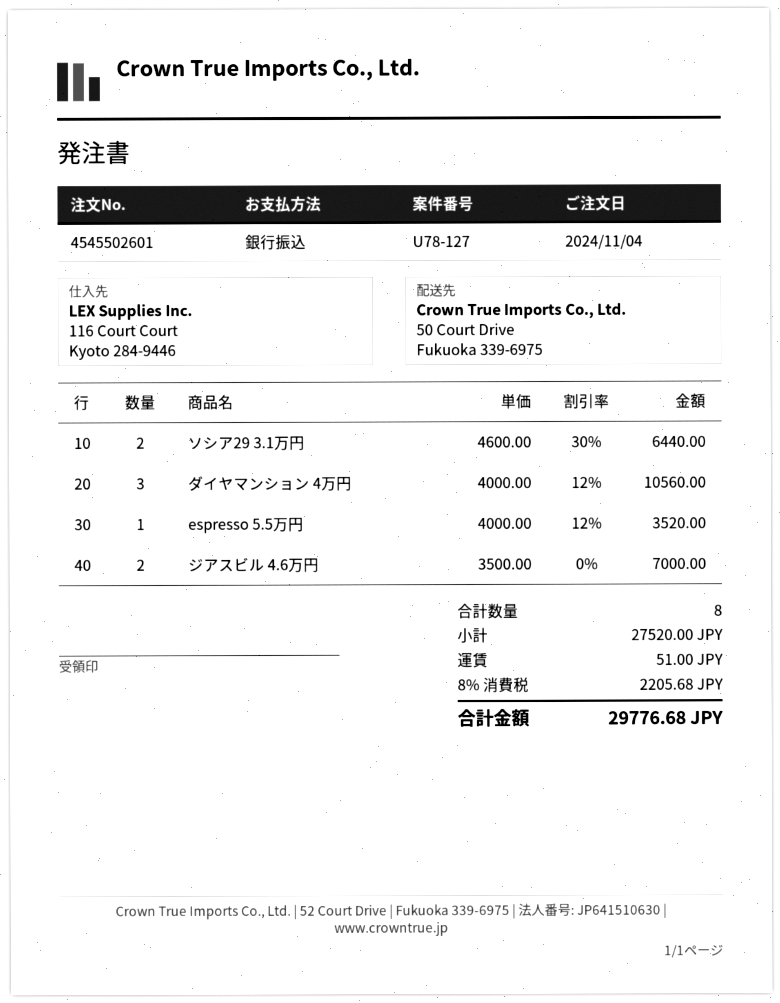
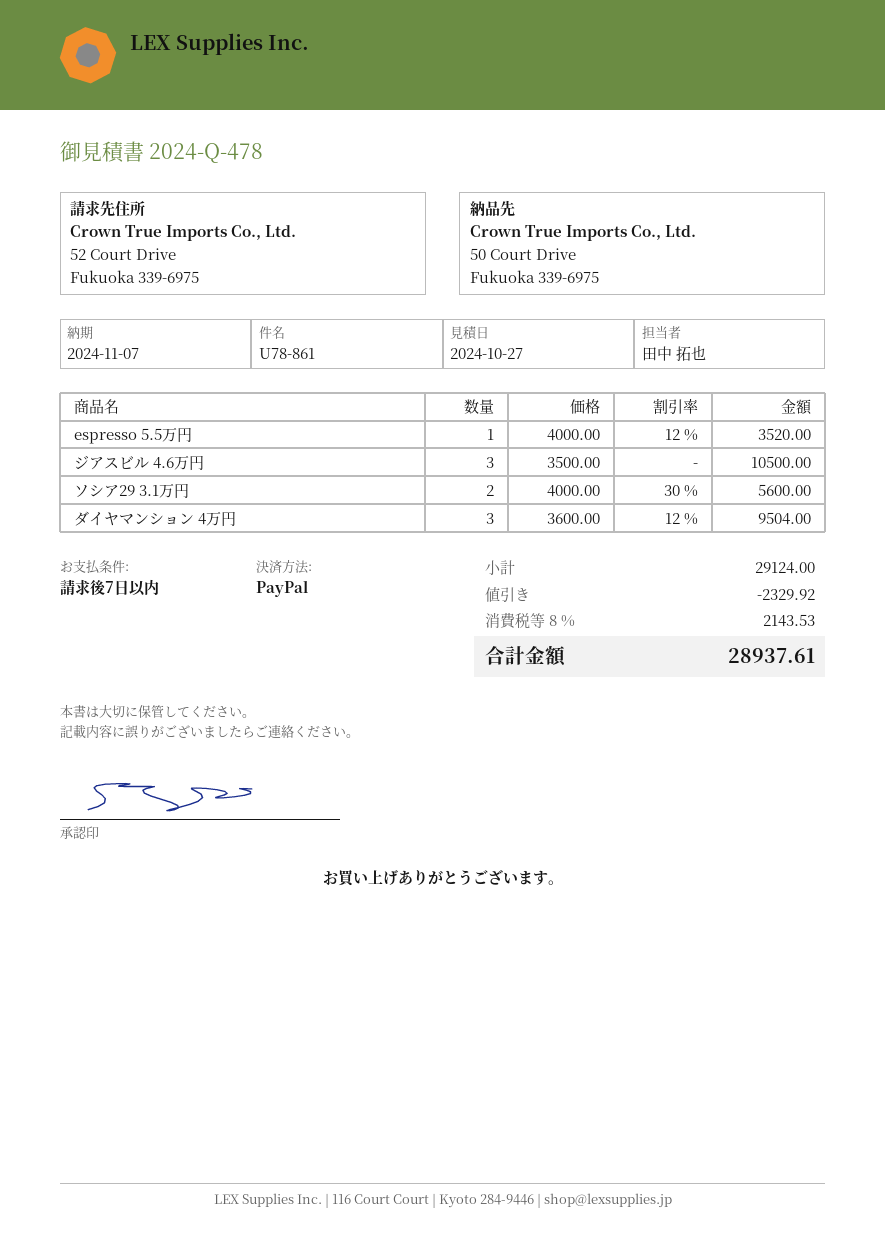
reference: U78-127 -> U78-861
payment method: bank transfer -> PayPal
ソシア29 3.1万円: 2 x 4600.00 - 30% = 6440.00 -> 2 x 4000.00 - 30% = 5600.00
ダイヤマンション 4万円: 3 x 4000.00 - 12% = 10560.00 -> 3 x 3600.00 - 12% = 9504.00
ジアスビル 4.6万円: 2 x 3500.00 = 7000.00 -> 3 x 3500.00 = 10500.00
subtotal: 27520.00 -> 29124.00
discount: none -> 2329.92
shipping: 51.00 -> none
tax: 8% = 2205.68 -> 8% = 2143.53
total: 29776.68 -> 28937.61

